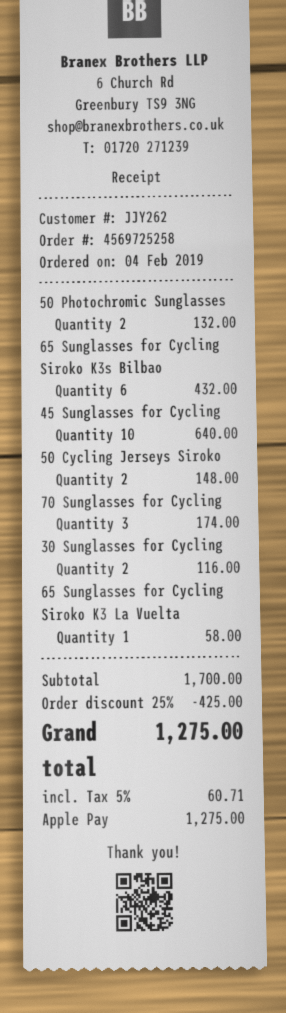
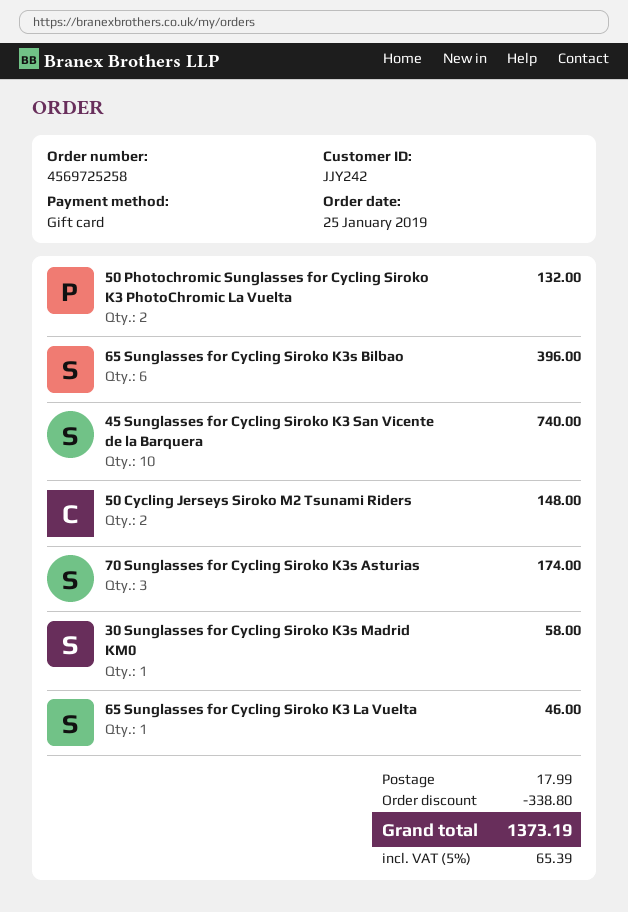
order date: 2019-02-04 -> 2019-01-25
customer number: JJY262 -> JJY242
payment method: Apple Pay -> gift card
65 Sunglasses for Cycling Siroko K3s Bilbao: 6 for 432.00 -> 6 for 396.00
45 Sunglasses for Cycling: 10 for 640.00 -> 10 for 740.00
30 Sunglasses for Cycling: 2 for 116.00 -> 1 for 58.00
65 Sunglasses for Cycling Siroko K3 La Vuelta: 1 for 58.00 -> 1 for 46.00
discount: 425.00 -> 338.80
shipping: none -> 17.99
tax: 5% = 60.71 -> 5% = 65.39
total: 1275.00 -> 1373.19

